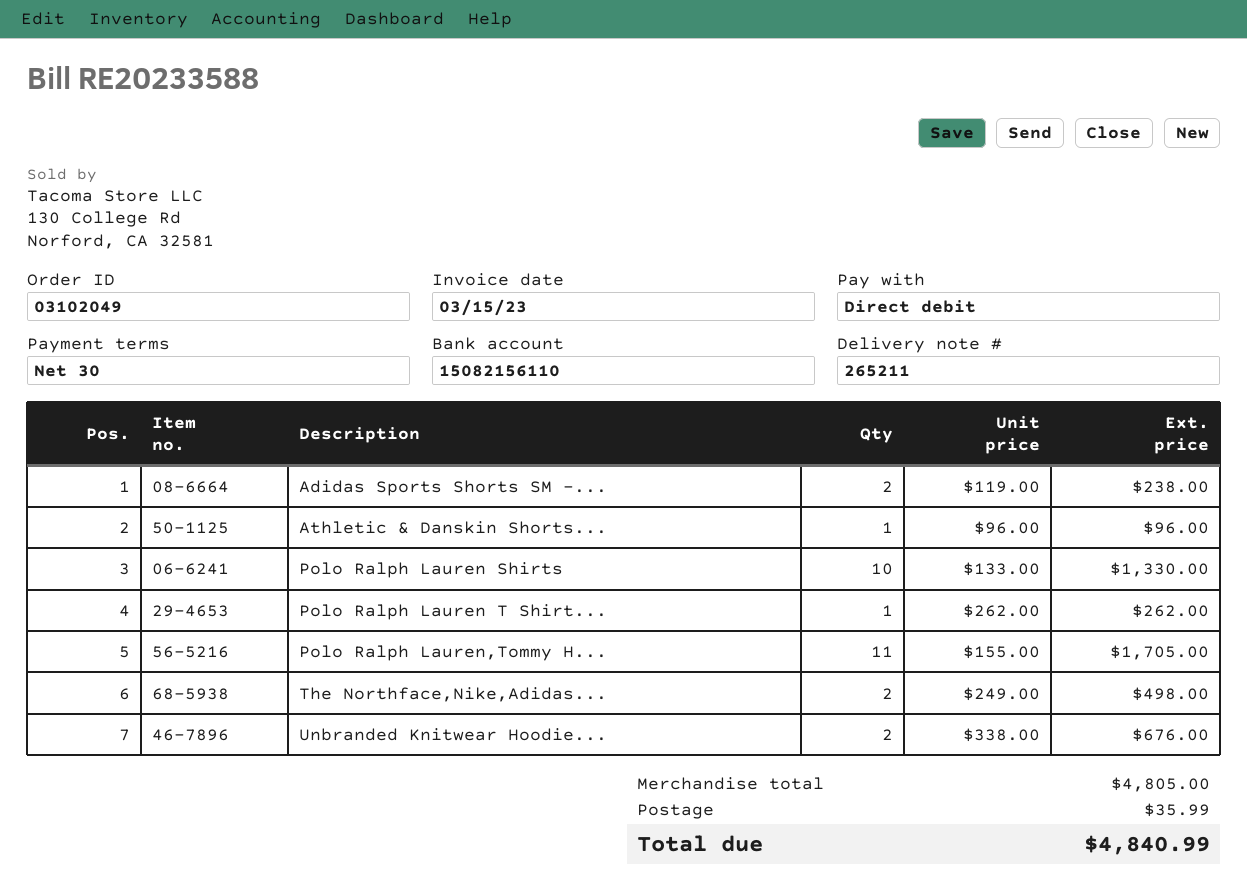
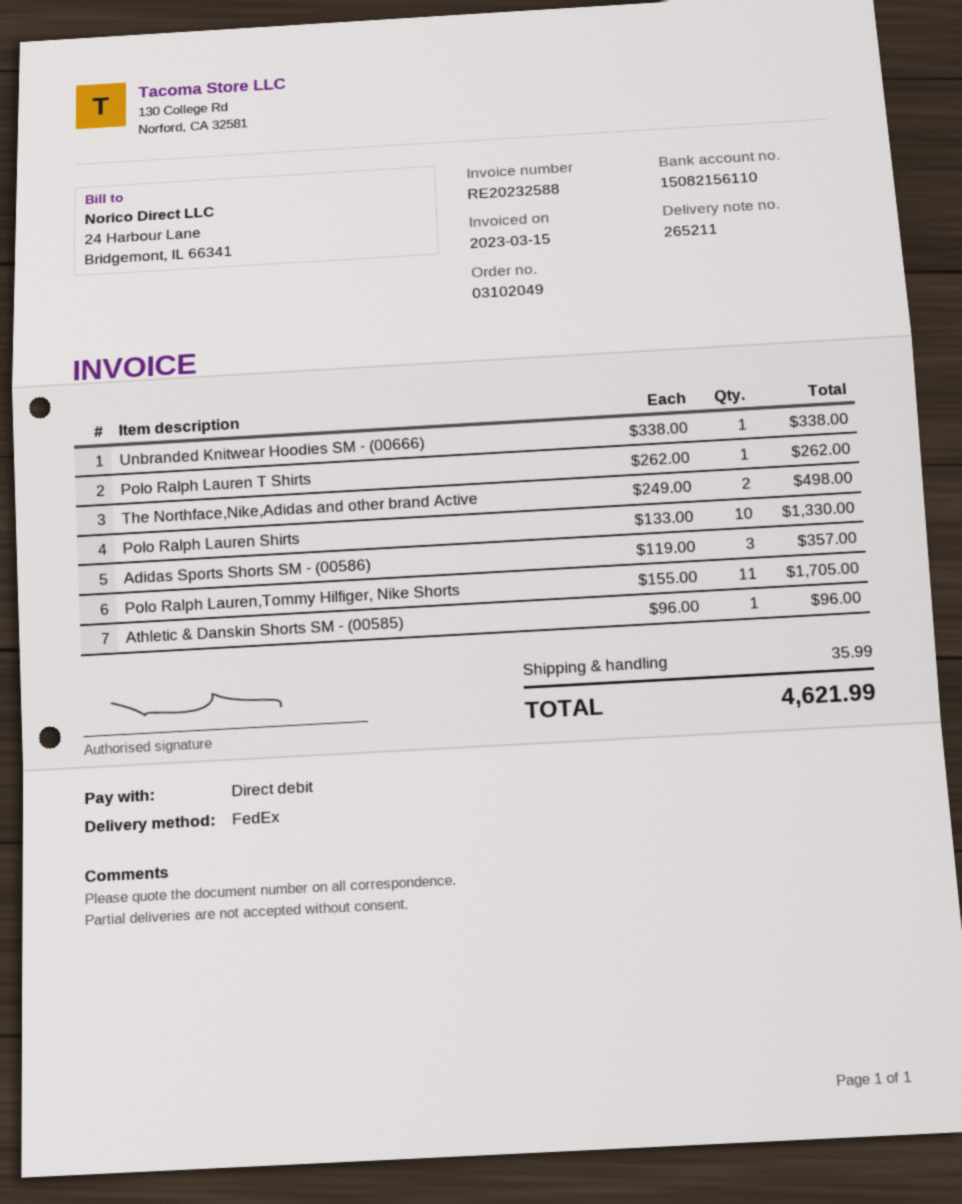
invoice number: RE20233588 -> RE20232588
Adidas Sports Shorts SM -...: 2 x 119.00 = 238.00 -> 3 x 119.00 = 357.00
Unbranded Knitwear Hoodie...: 2 x 338.00 = 676.00 -> 1 x 338.00 = 338.00
total: 4840.99 -> 4621.99

